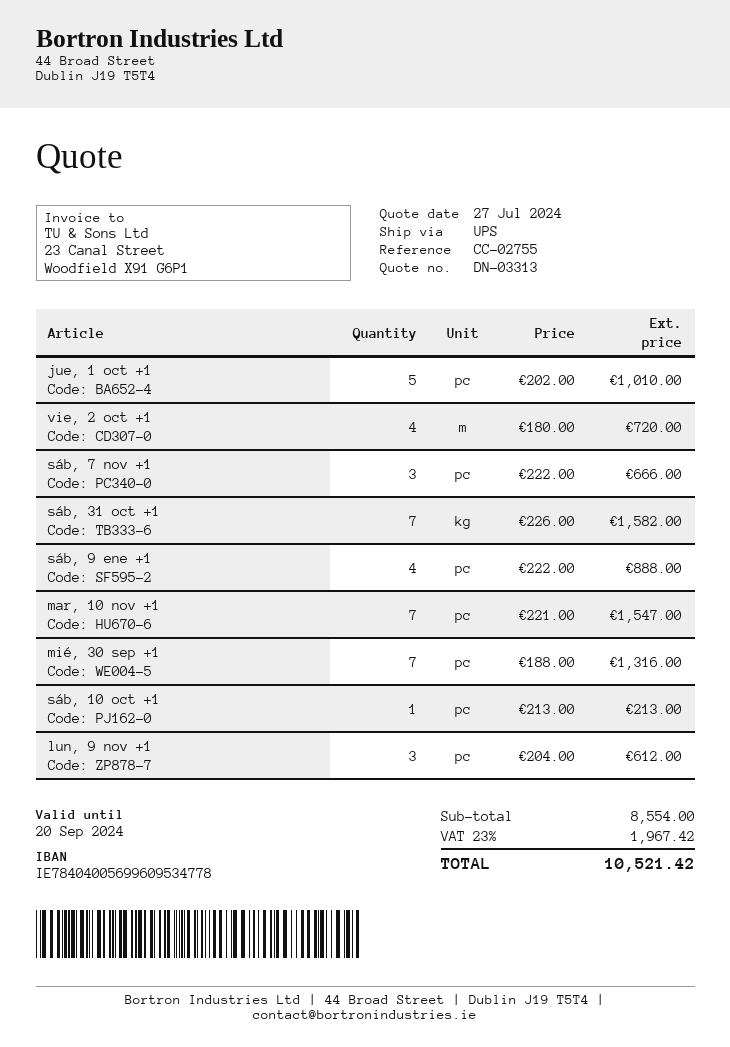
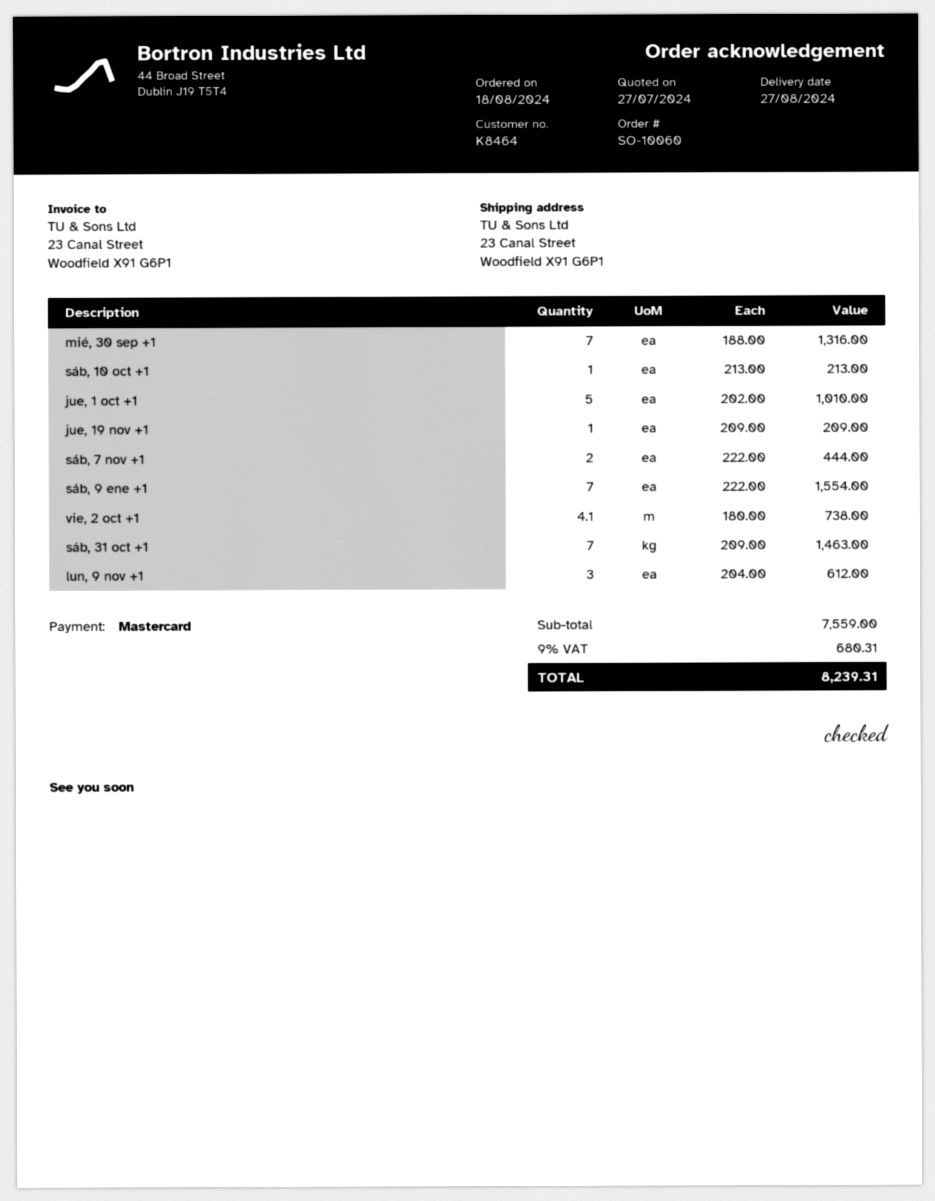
vie, 2 oct +1: 4 x 180.00 = 720.00 -> 4.1 x 180.00 = 738.00
sáb, 7 nov +1: 3 x 222.00 = 666.00 -> 2 x 222.00 = 444.00
sáb, 31 oct +1: 7 x 226.00 = 1582.00 -> 7 x 209.00 = 1463.00
sáb, 9 ene +1: 4 x 222.00 = 888.00 -> 7 x 222.00 = 1554.00
mar, 10 nov +1: 7 x 221.00 = 1547.00 -> none
jue, 19 nov +1: none -> 1 x 209.00 = 209.00
subtotal: 8554.00 -> 7559.00
tax: 23% = 1967.42 -> 9% = 680.31
total: 10521.42 -> 8239.31

